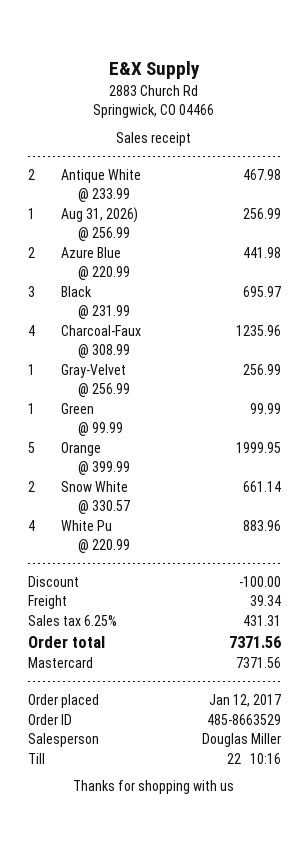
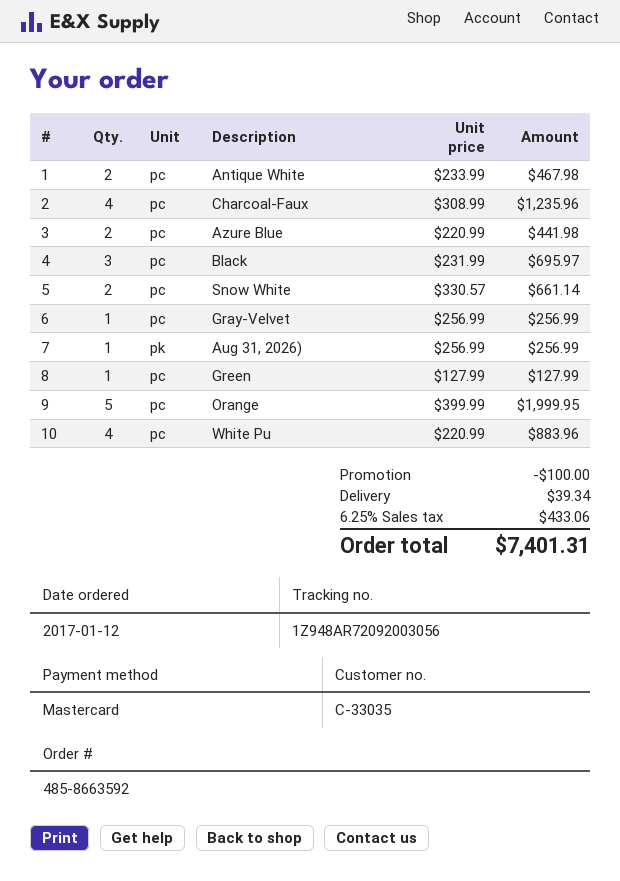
order number: 485-8663529 -> 485-8663592
Green: 1 x 99.99 = 99.99 -> 1 x 127.99 = 127.99
tax: 6.25% = 431.31 -> 6.25% = 433.06
total: 7371.56 -> 7401.31

